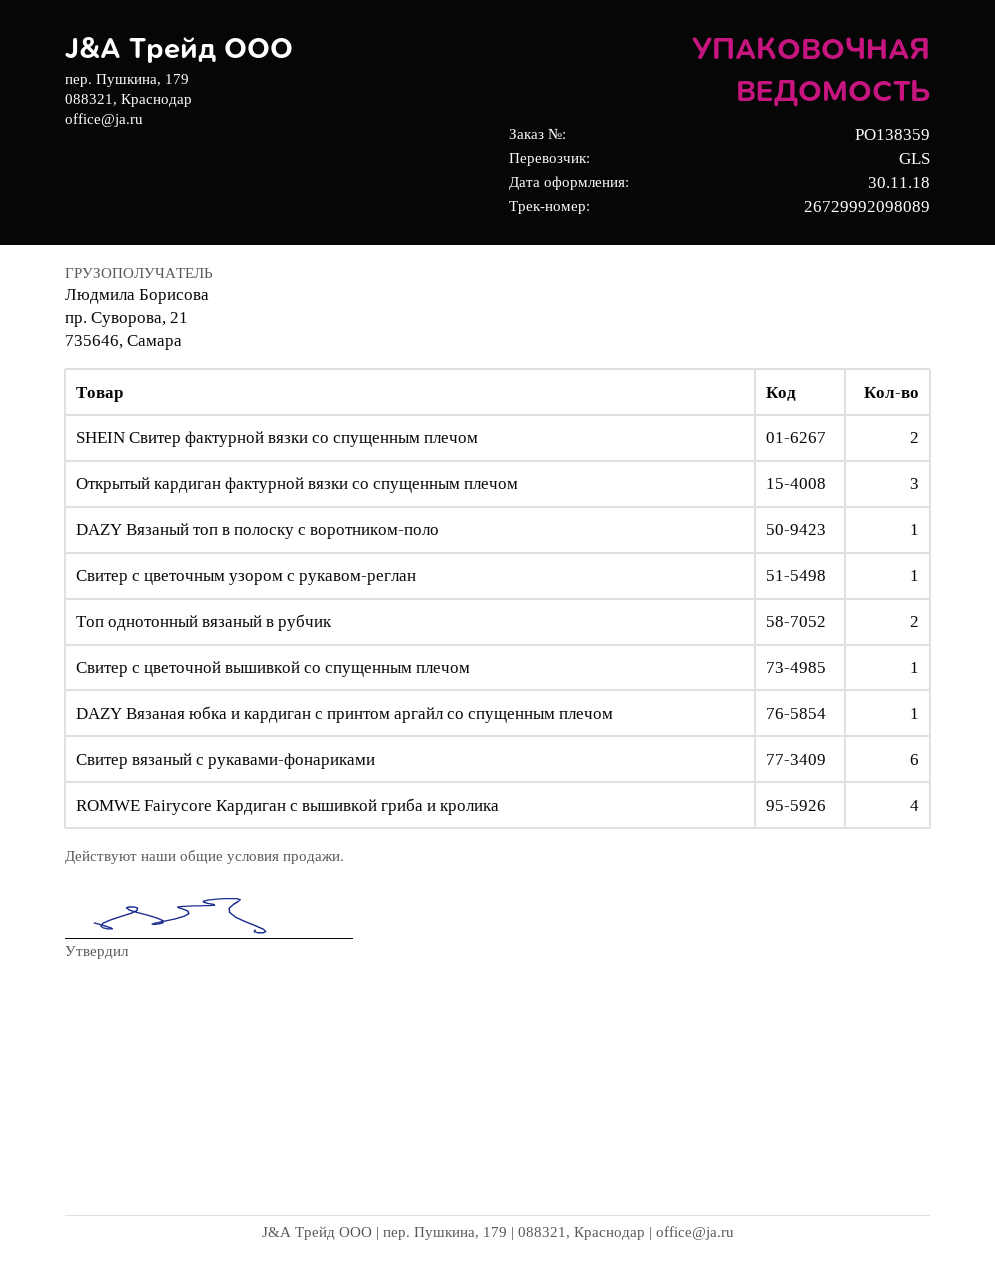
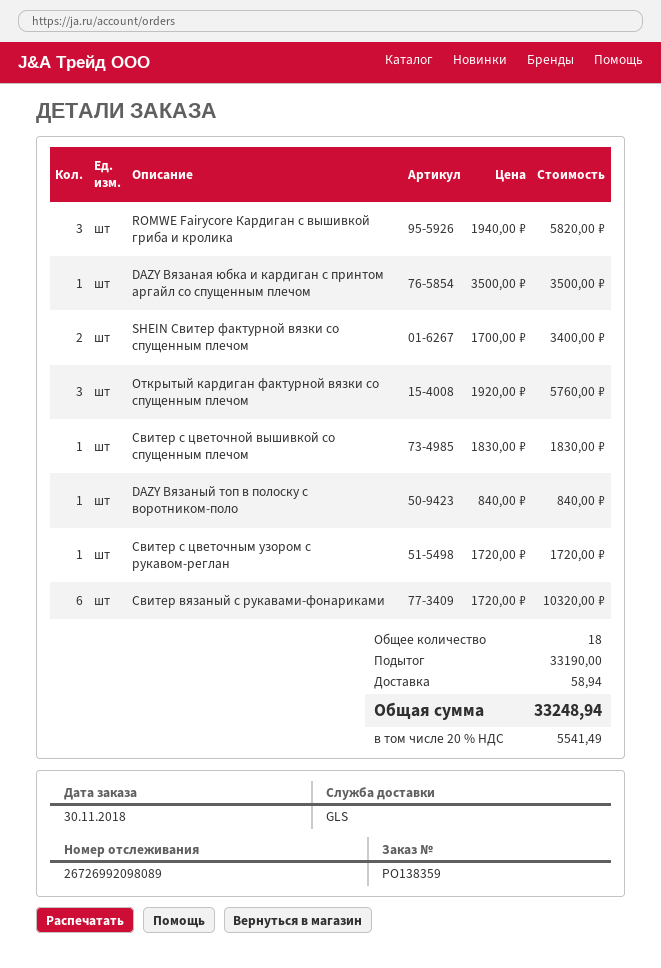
tracking number: 26729992098089 -> 26726992098089
Топ однотонный вязаный в рубчик: 2 -> none
ROMWE Fairycore Кардиган с вышивкой гриба и кролика: 4 -> 3

